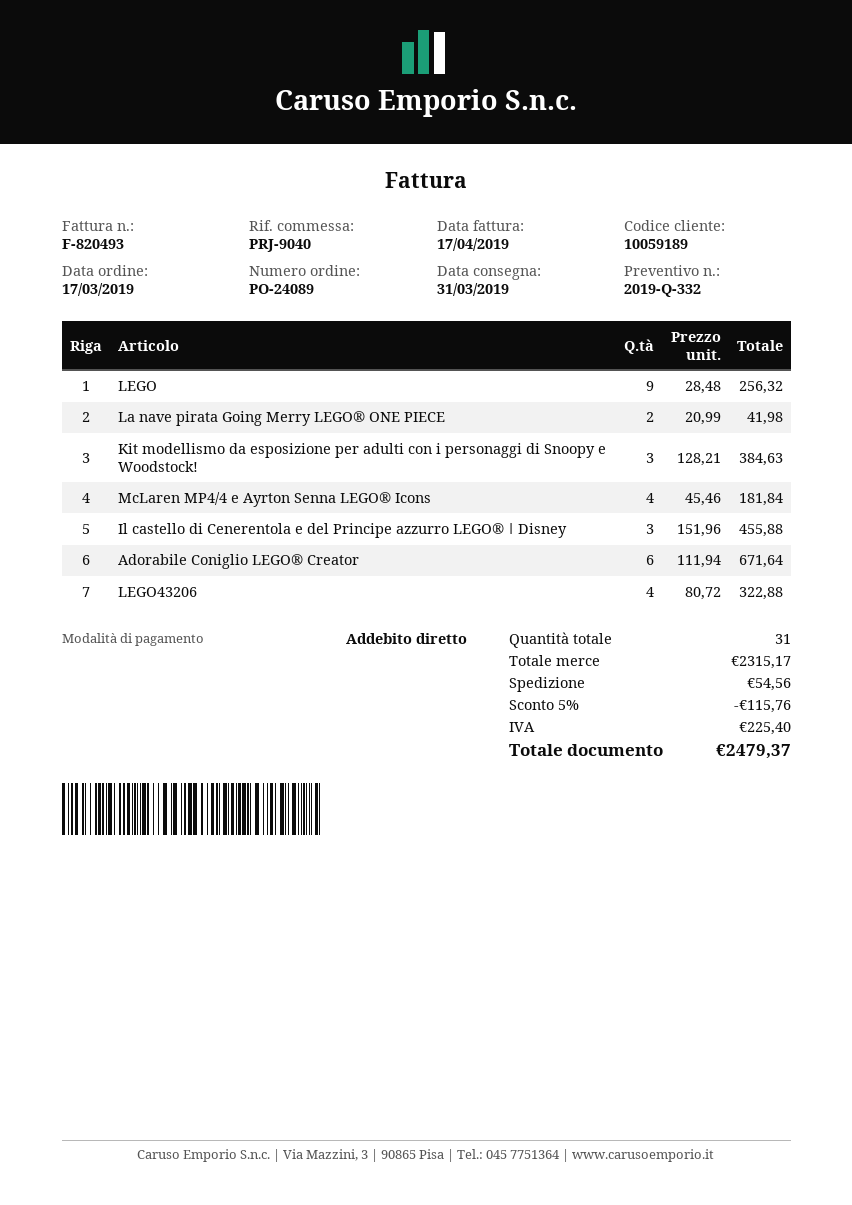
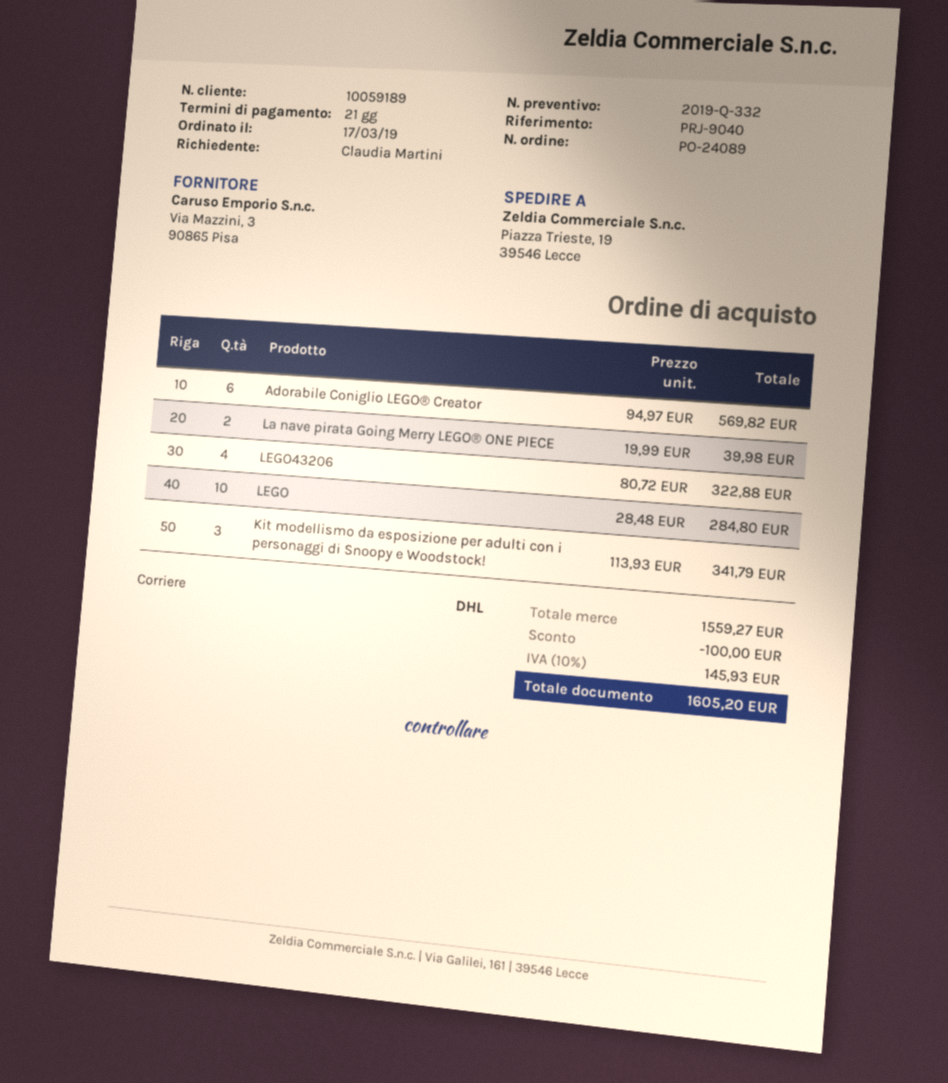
LEGO: 9 x 28.48 = 256.32 -> 10 x 28.48 = 284.80
La nave pirata Going Merry LEGO® ONE PIECE: 2 x 20.99 = 41.98 -> 2 x 19.99 = 39.98
Kit modellismo da esposizione per adulti con i personaggi di Snoopy e Woodstock!: 3 x 128.21 = 384.63 -> 3 x 113.93 = 341.79
McLaren MP4/4 e Ayrton Senna LEGO® Icons: 4 x 45.46 = 181.84 -> none
Il castello di Cenerentola e del Principe azzurro LEGO® ǀ Disney: 3 x 151.96 = 455.88 -> none
Adorabile Coniglio LEGO® Creator: 6 x 111.94 = 671.64 -> 6 x 94.97 = 569.82
subtotal: 2315.17 -> 1559.27
discount: 115.76 -> 100.00
shipping: 54.56 -> none
tax: 225.40 -> 145.93
total: 2479.37 -> 1605.20

